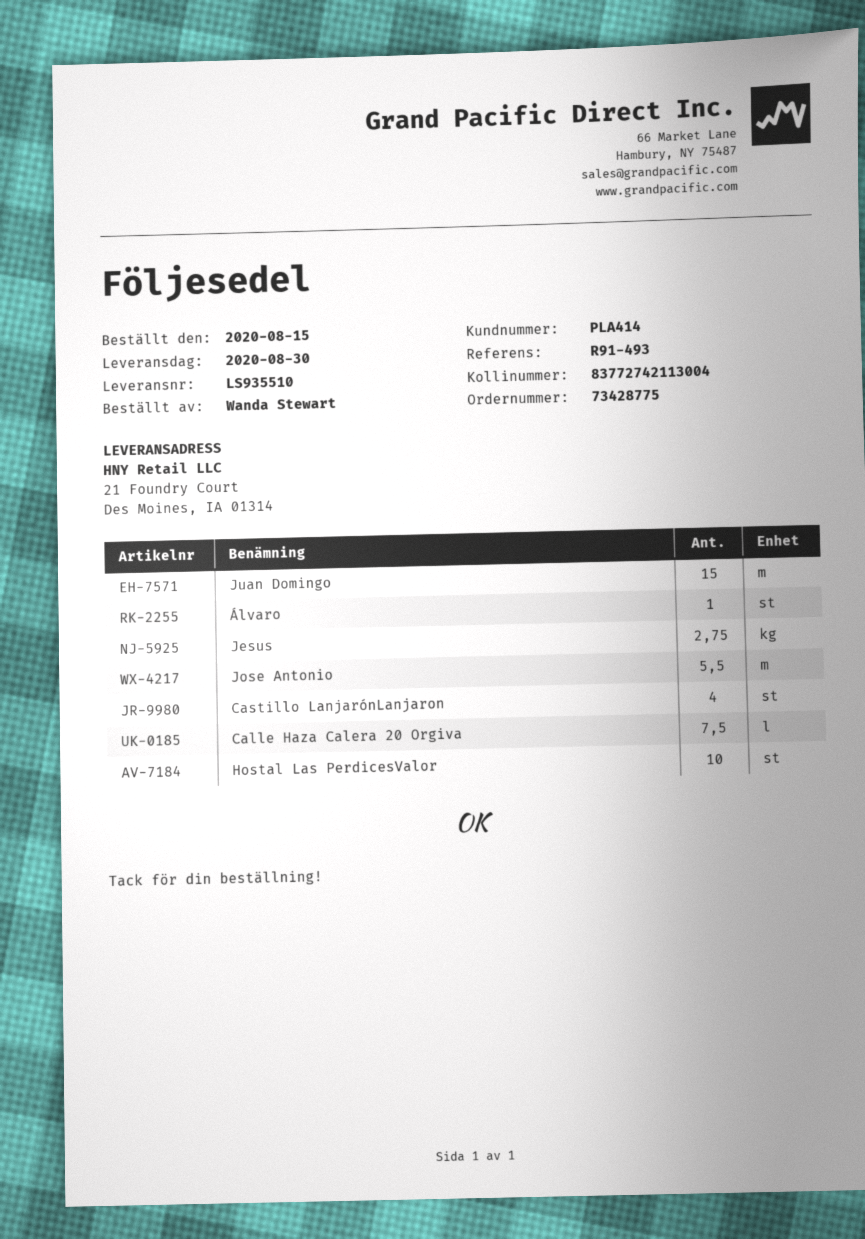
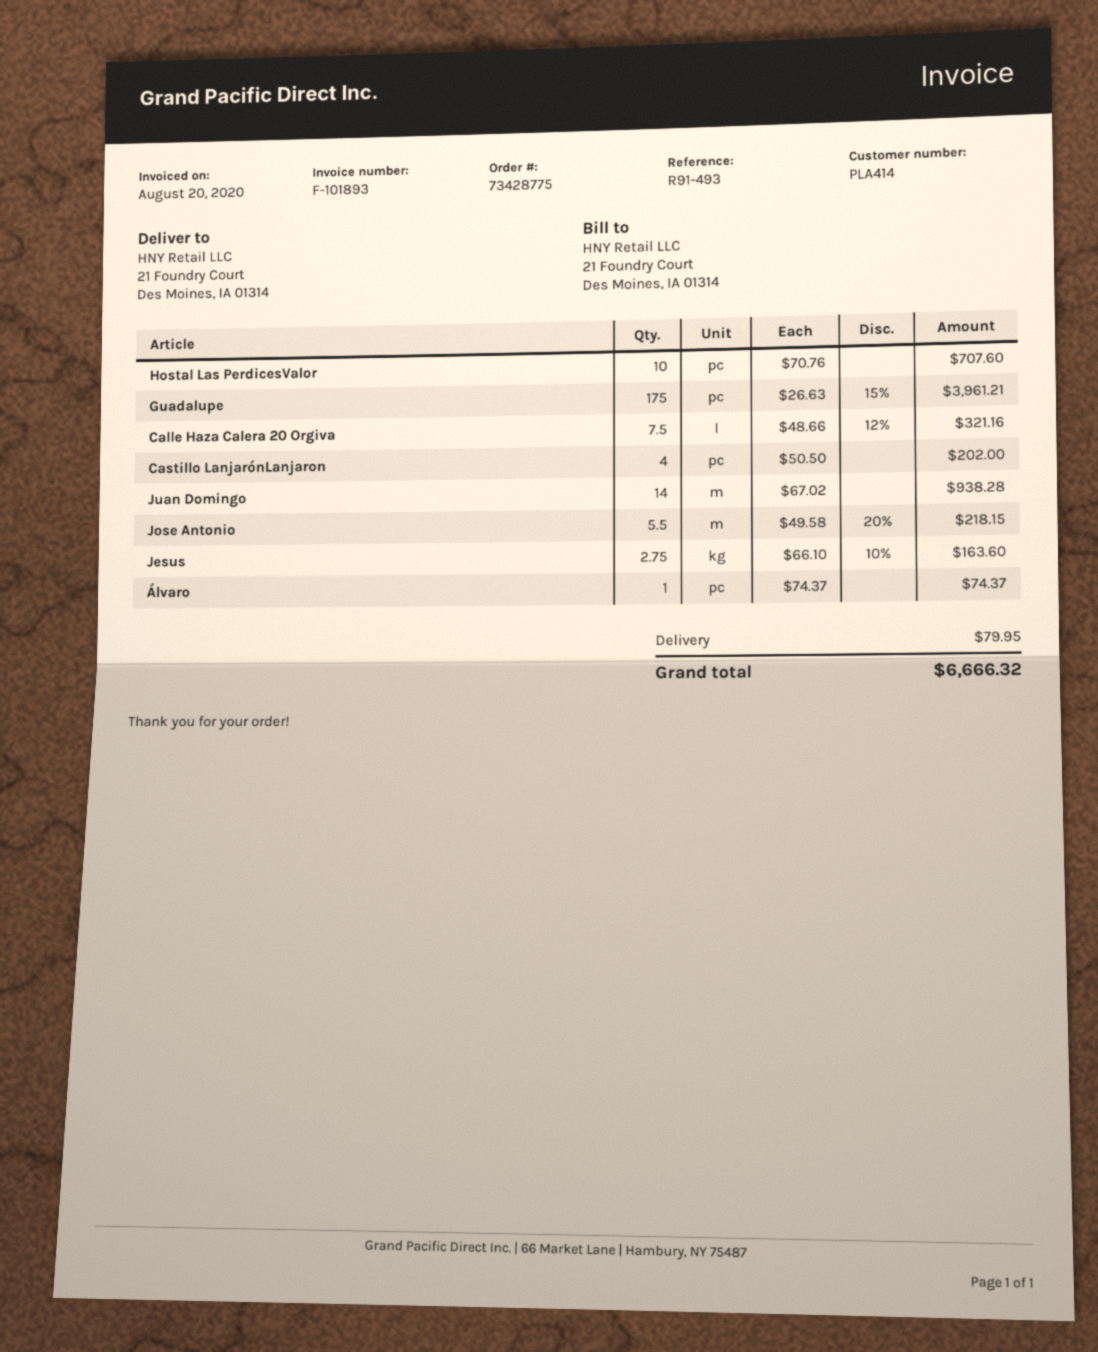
Juan Domingo: 15 -> 14
Guadalupe: none -> 175

